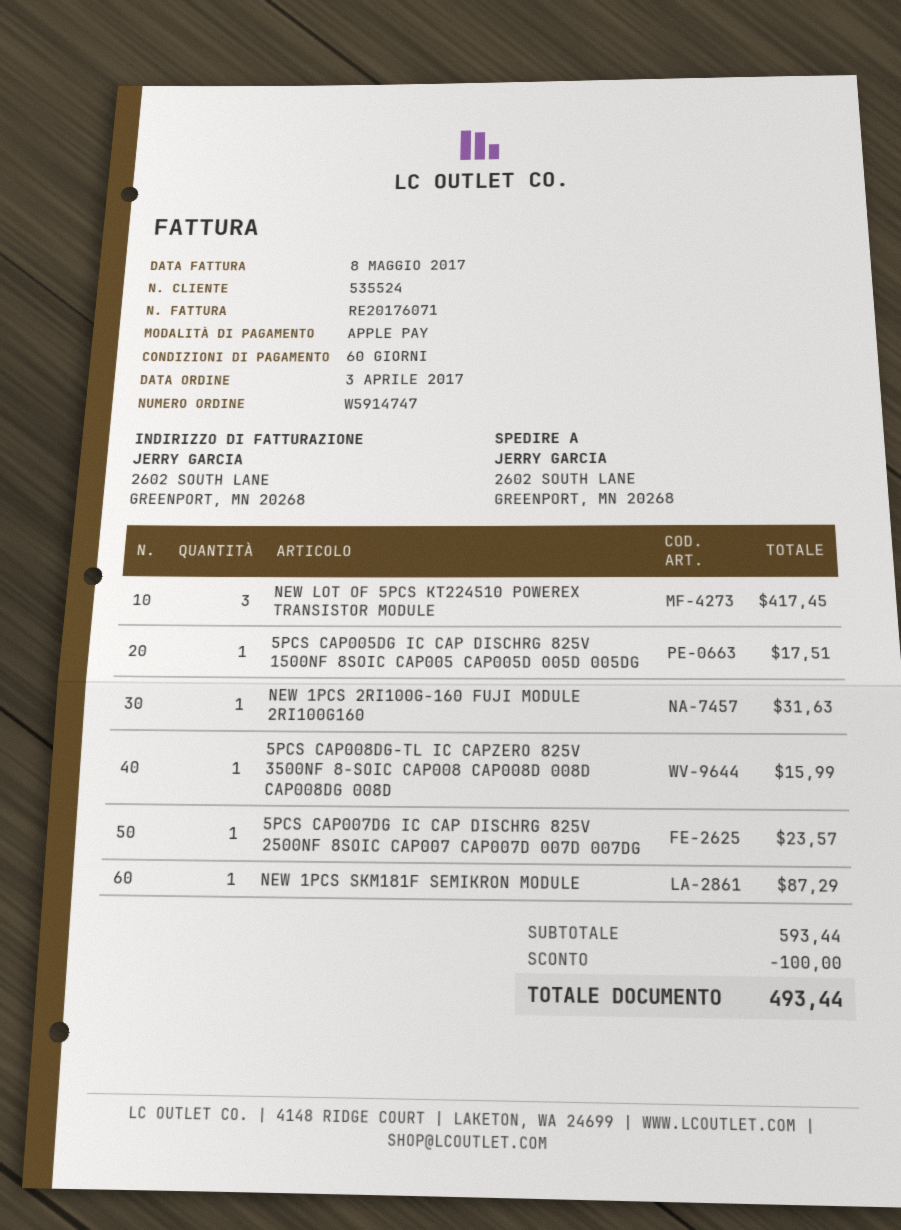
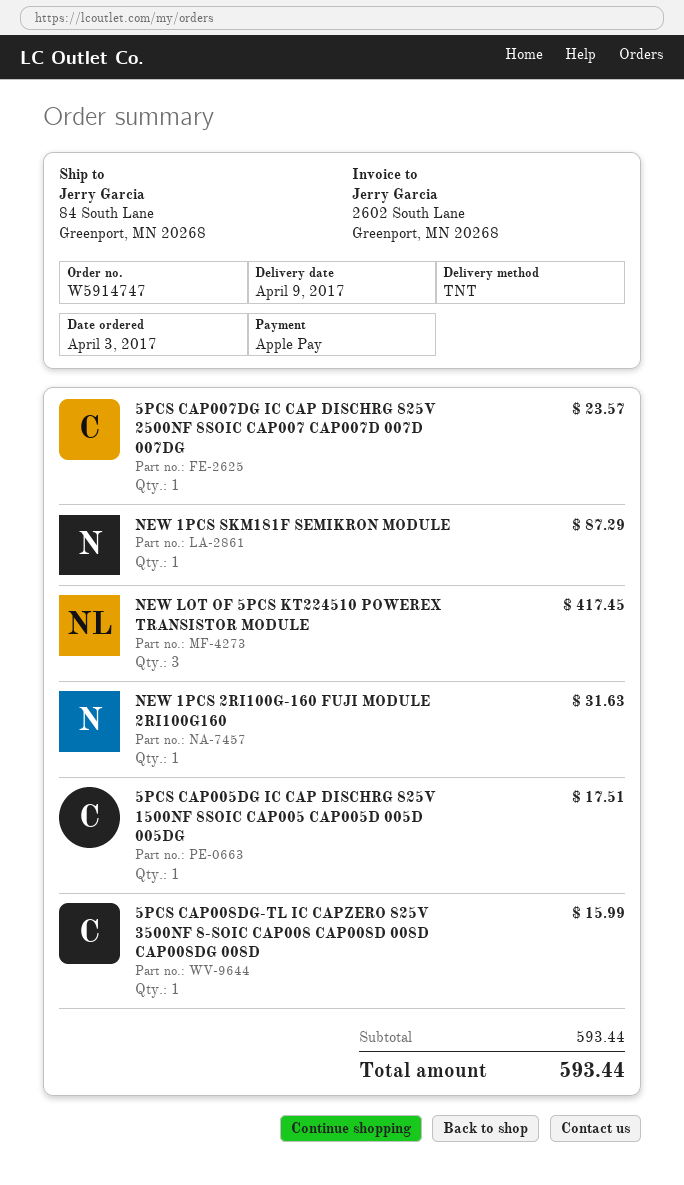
ship to: 2602 SOUTH LANE, GREENPORT, MN 20268 -> 84 South Lane, Greenport, MN 20268
discount: 100.00 -> none
total: 493.44 -> 593.44

